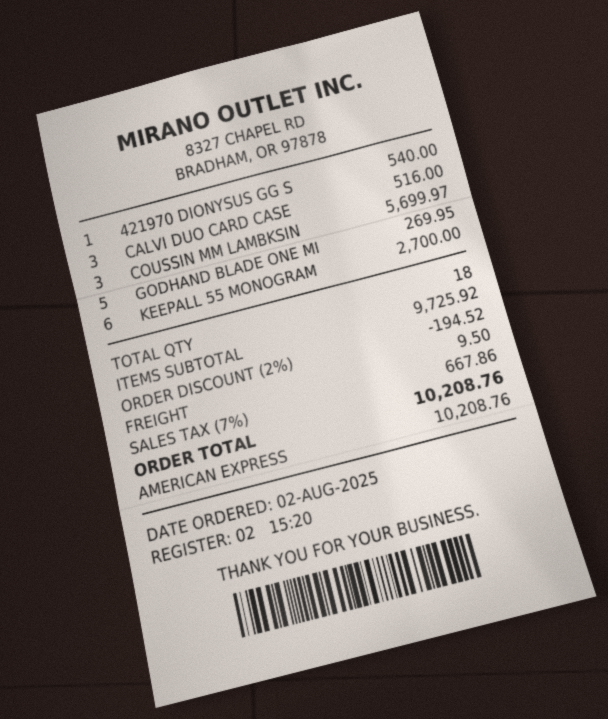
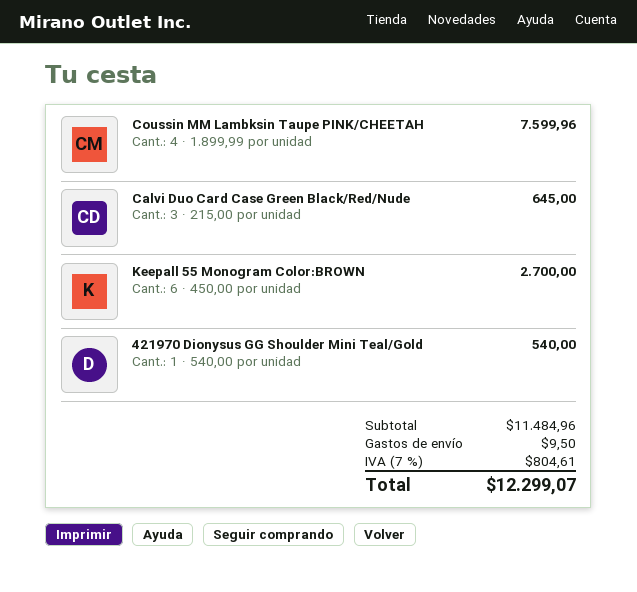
CALVI DUO CARD CASE: 3 for 516.00 -> 3 for 645.00
COUSSIN MM LAMBKSIN: 3 for 5699.97 -> 4 for 7599.96
GODHAND BLADE ONE MI: 5 for 269.95 -> none
subtotal: 9725.92 -> 11484.96
discount: 2% = 194.52 -> none
tax: 7% = 667.86 -> 7% = 804.61
total: 10208.76 -> 12299.07

